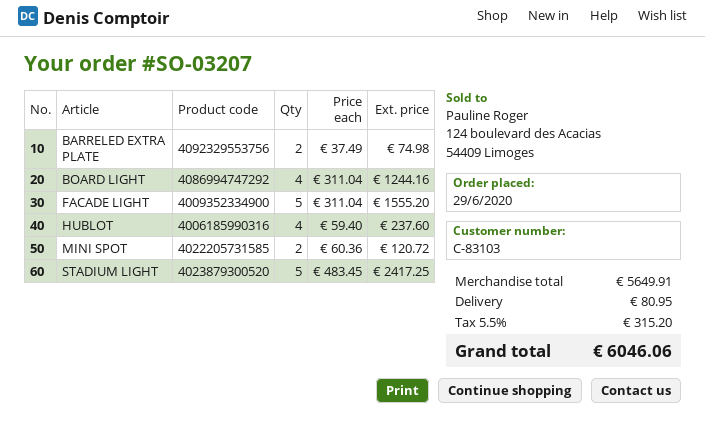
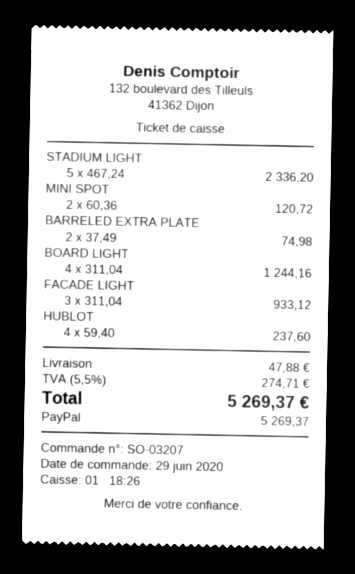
FACADE LIGHT: 5 x 311.04 = 1555.20 -> 3 x 311.04 = 933.12
STADIUM LIGHT: 5 x 483.45 = 2417.25 -> 5 x 467.24 = 2336.20
shipping: 80.95 -> 47.88
tax: 5.5% = 315.20 -> 5.5% = 274.71
total: 6046.06 -> 5269.37

